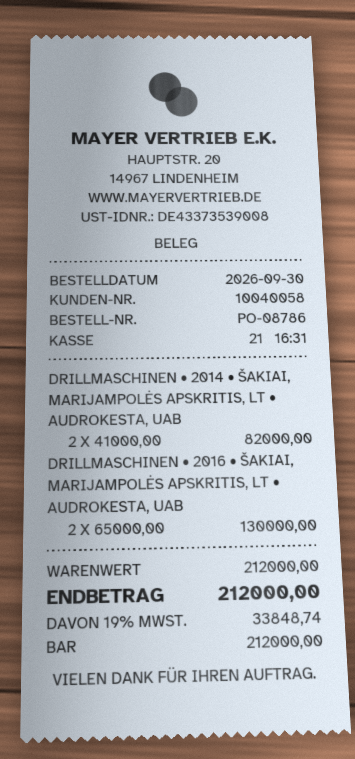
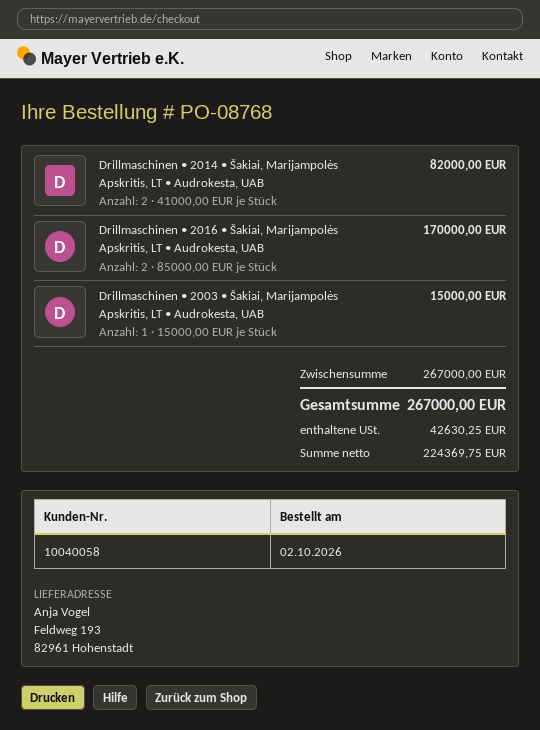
order number: PO-08786 -> PO-08768
order date: 2026-09-30 -> 2026-10-02
DRILLMASCHINEN • 2016 • ŠAKIAI, MARIJAMPOLĖS APSKRITIS, LT • AUDROKESTA, UAB: 2 x 65000.00 = 130000.00 -> 2 x 85000.00 = 170000.00
Drillmaschinen • 2003 • Šakiai, Marijampolės Apskritis, LT • Audrokesta, UAB: none -> 1 x 15000.00 = 15000.00
subtotal: 212000.00 -> 267000.00
tax: 33848.74 -> 42630.25
total: 212000.00 -> 267000.00

